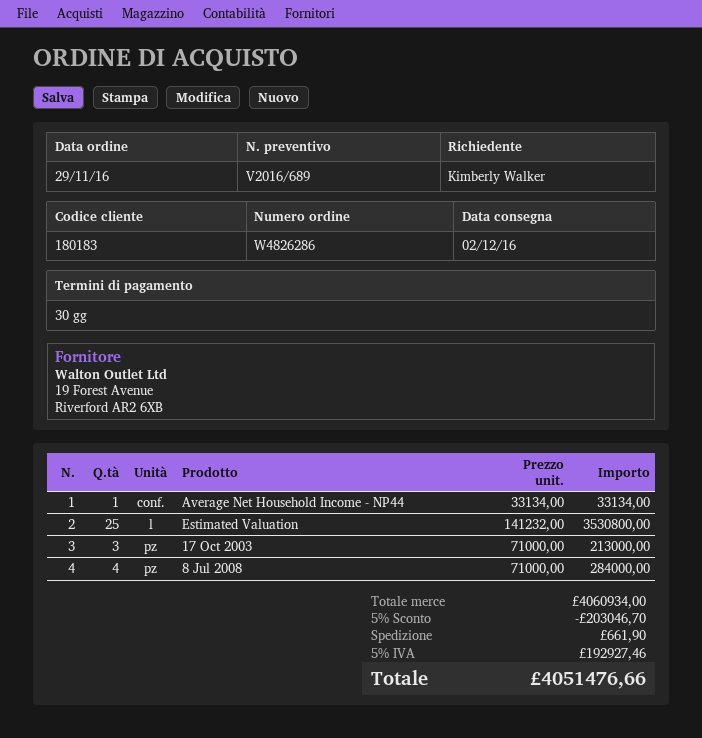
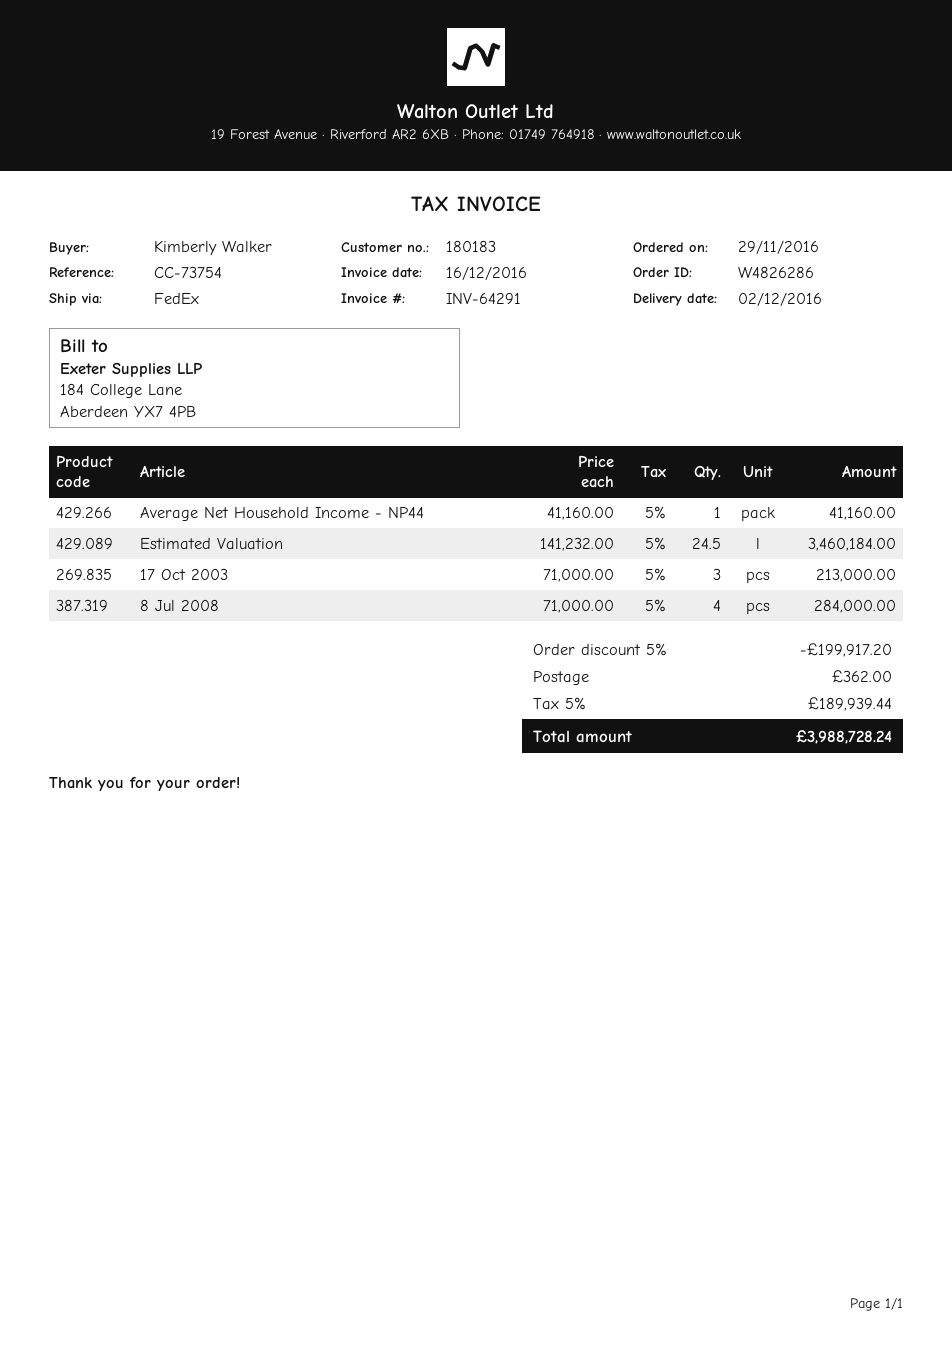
Average Net Household Income - NP44: 1 x 33134.00 = 33134.00 -> 1 x 41160.00 = 41160.00
Estimated Valuation: 25 x 141232.00 = 3530800.00 -> 24.5 x 141232.00 = 3460184.00
discount: 5% = 203046.70 -> 5% = 199917.20
shipping: 661.90 -> 362.00
tax: 5% = 192927.46 -> 5% = 189939.44
total: 4051476.66 -> 3988728.24

